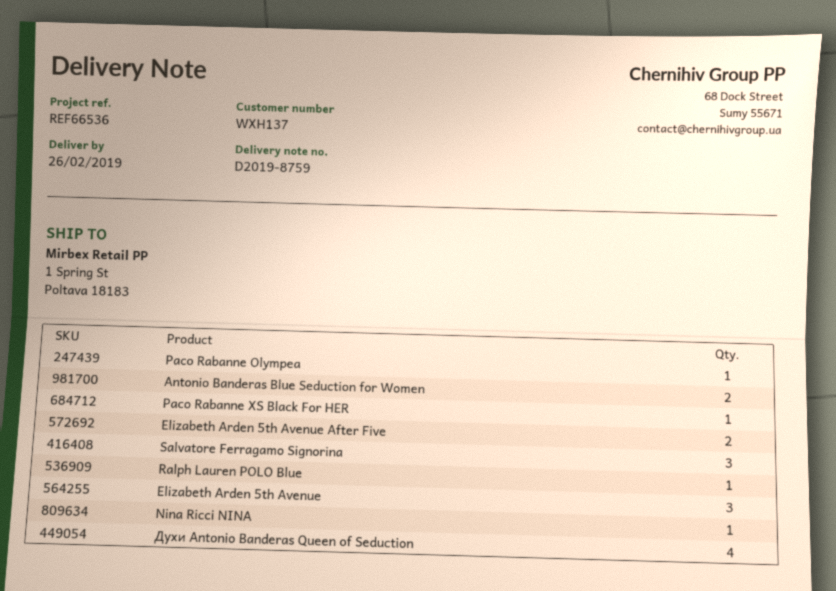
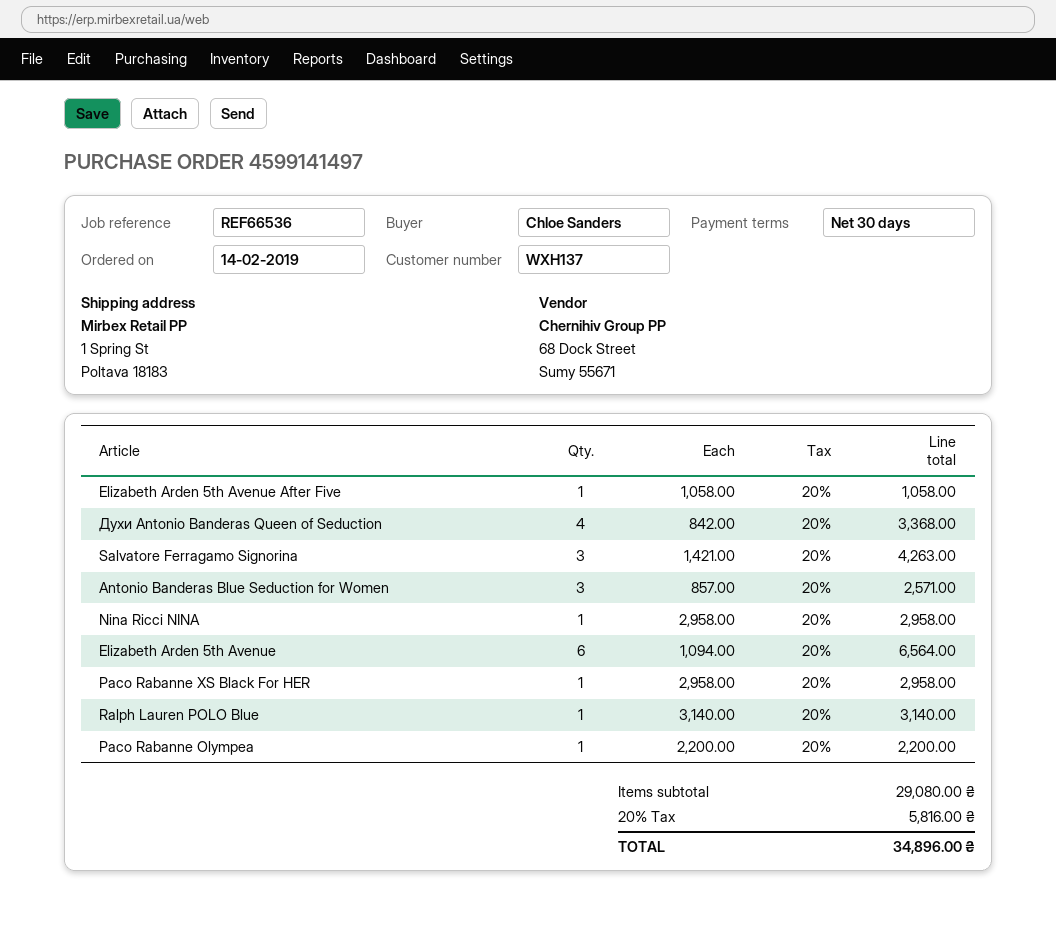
Antonio Banderas Blue Seduction for Women: 2 -> 3
Elizabeth Arden 5th Avenue After Five: 2 -> 1
Elizabeth Arden 5th Avenue: 3 -> 6

